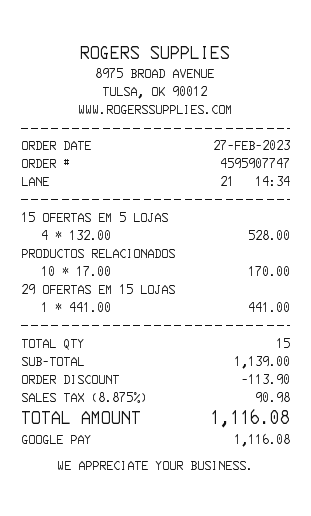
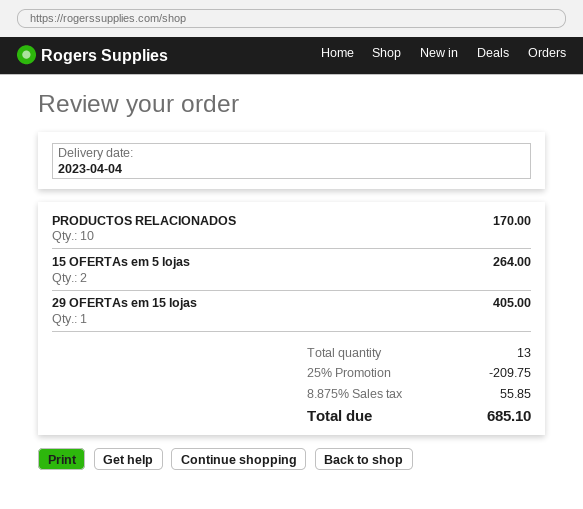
15 OFERTAS EM 5 LOJAS: 4 for 528.00 -> 2 for 264.00
29 OFERTAS EM 15 LOJAS: 1 for 441.00 -> 1 for 405.00
total quantity: 15 -> 13
discount: 113.90 -> 209.75
tax: 8.875% = 90.98 -> 8.875% = 55.85
total: 1116.08 -> 685.10

